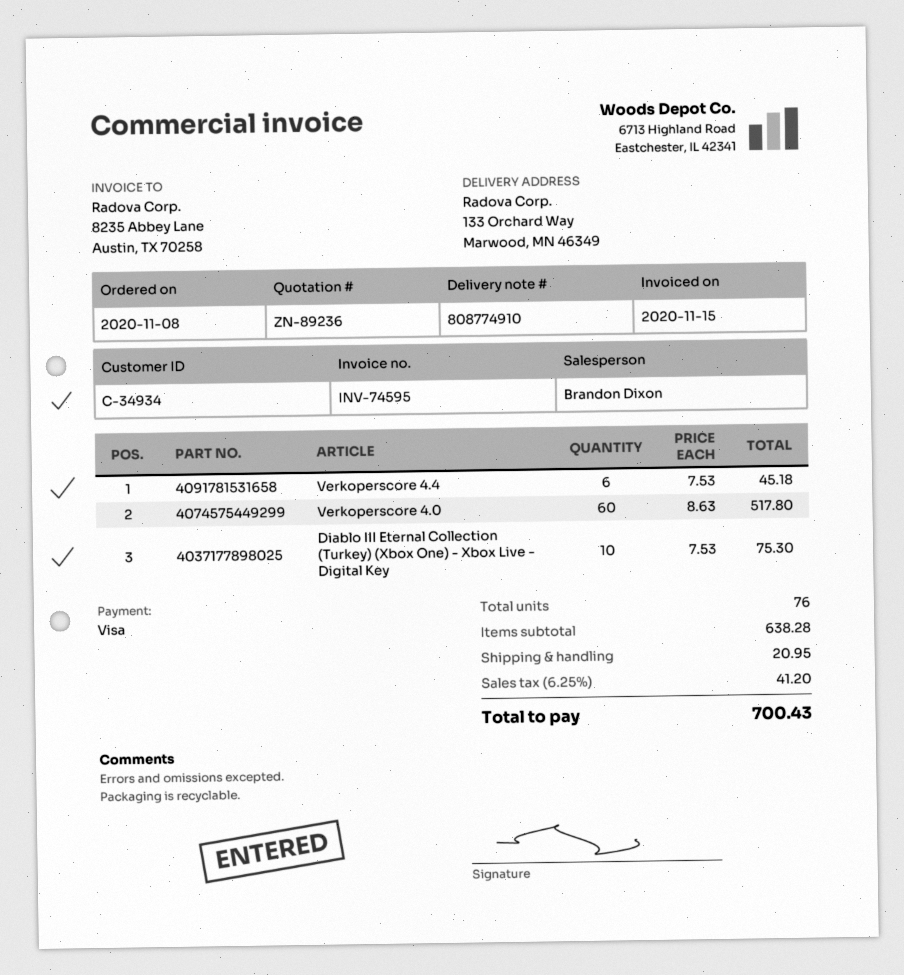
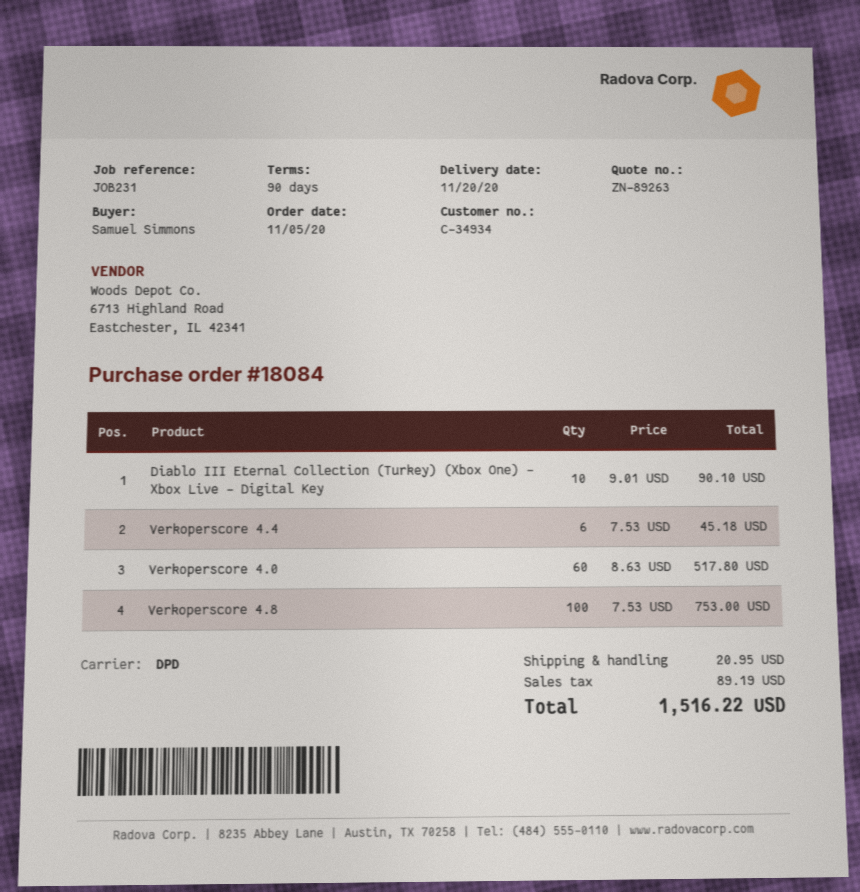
quote number: ZN-89236 -> ZN-89263
order date: 2020-11-08 -> 2020-11-05
Diablo III Eternal Collection (Turkey) (Xbox One) - Xbox Live - Digital Key: 10 x 7.53 = 75.30 -> 10 x 9.01 = 90.10
Verkoperscore 4.8: none -> 100 x 7.53 = 753.00
tax: 41.20 -> 89.19
total: 700.43 -> 1516.22

